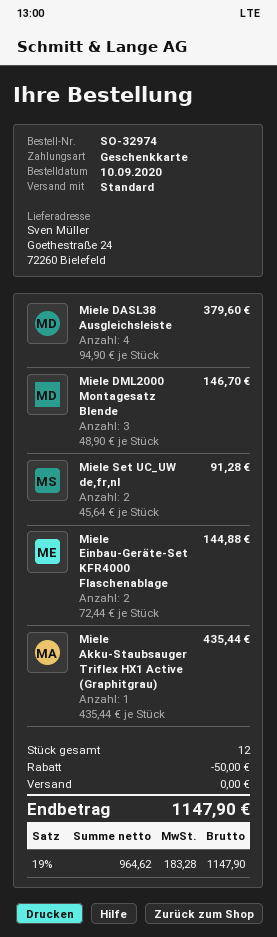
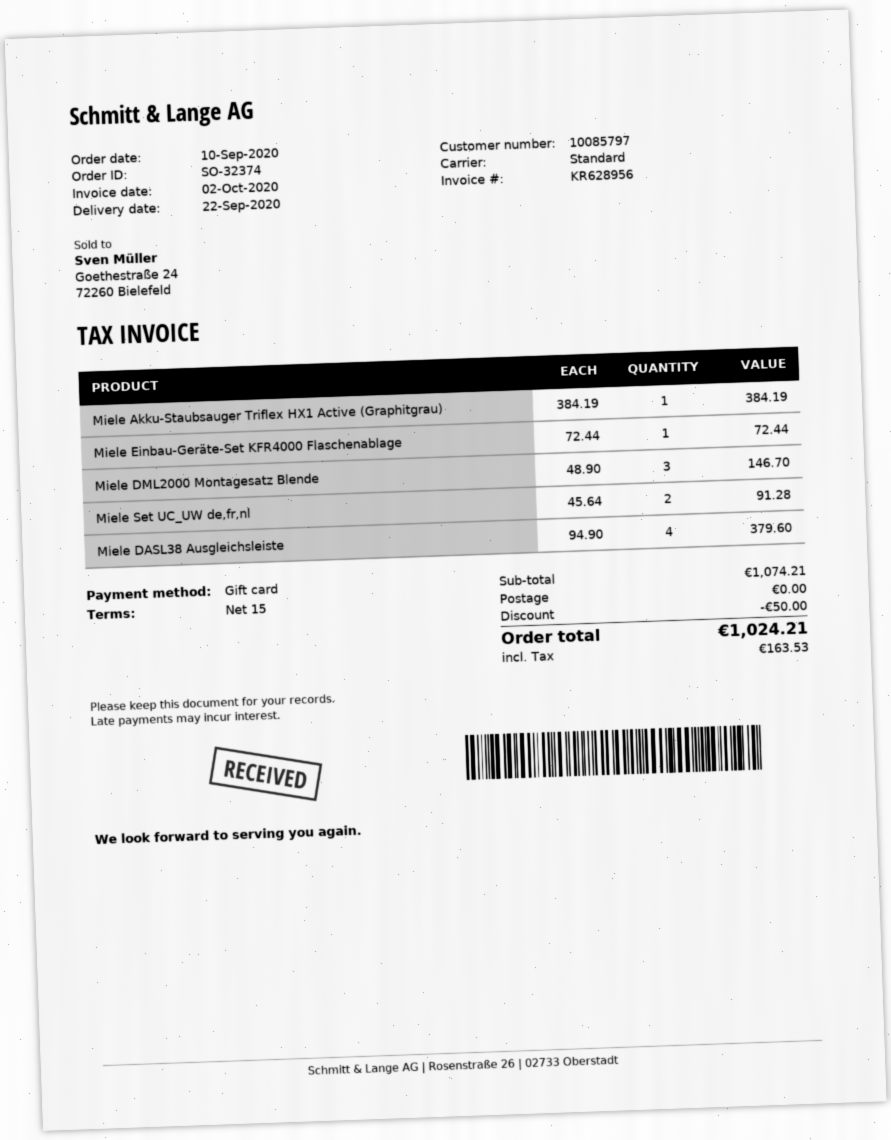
order number: SO-32974 -> SO-32374
Miele Einbau-Geräte-Set KFR4000 Flaschenablage: 2 x 72.44 = 144.88 -> 1 x 72.44 = 72.44
Miele Akku-Staubsauger Triflex HX1 Active (Graphitgrau): 1 x 435.44 = 435.44 -> 1 x 384.19 = 384.19
tax: 183.28 -> 163.53
total: 1147.90 -> 1024.21

